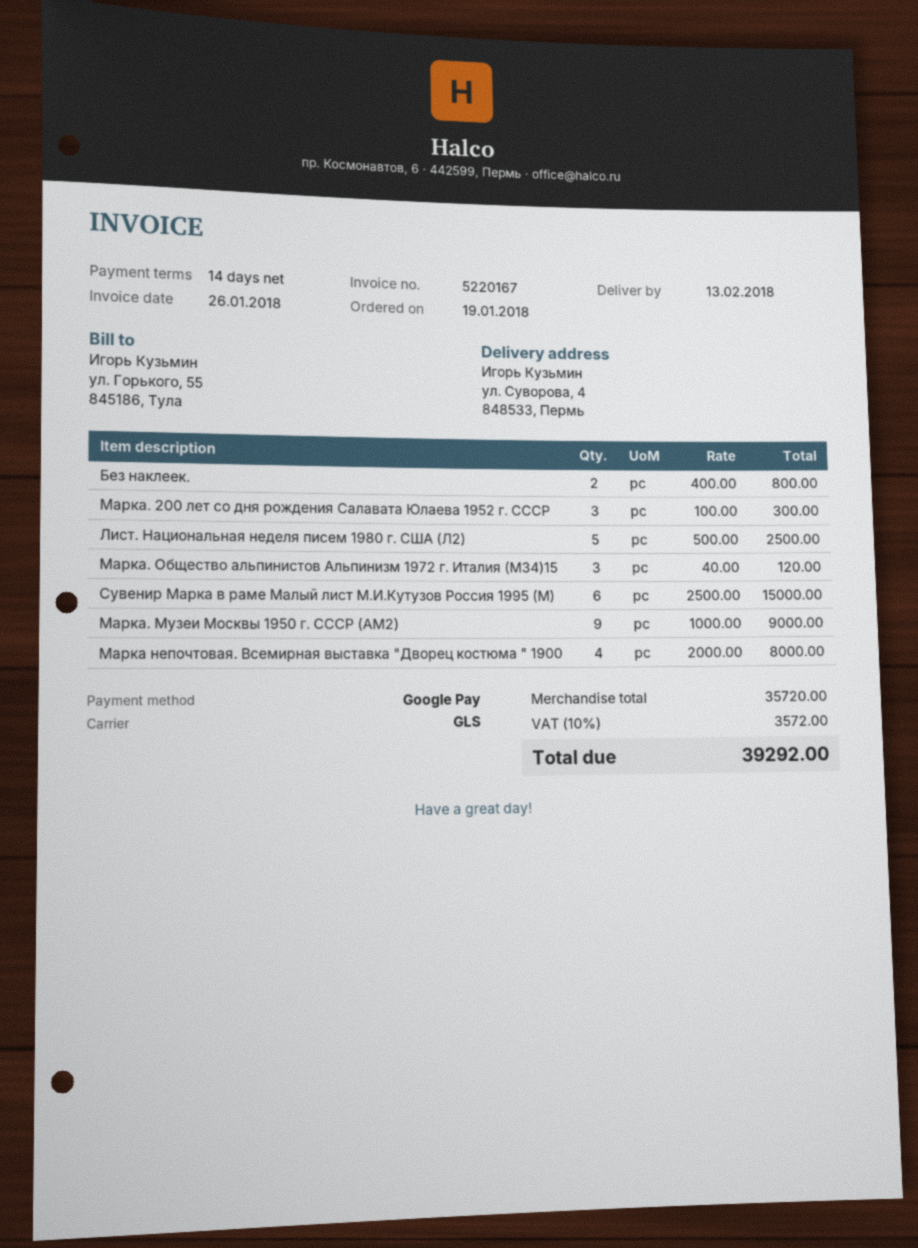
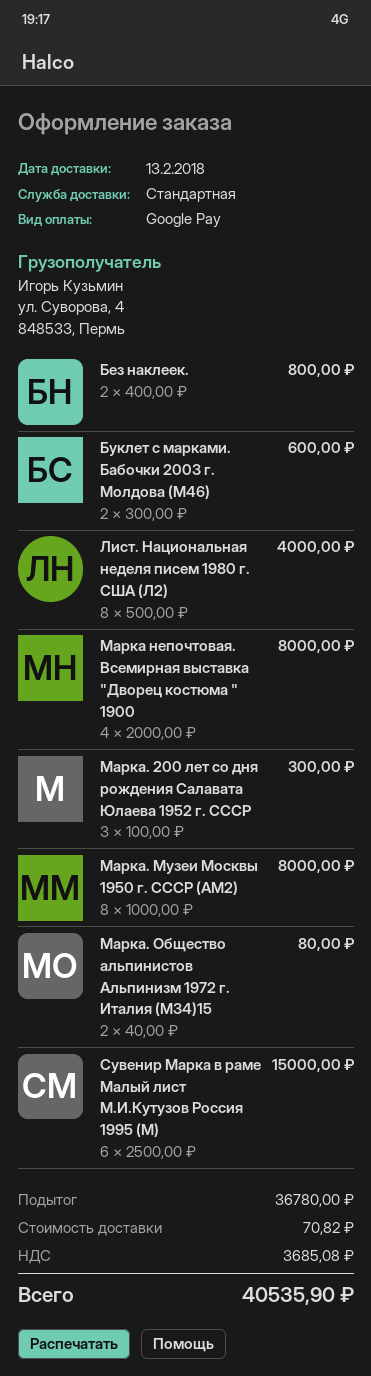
shipping method: GLS -> standard
Лист. Национальная неделя писем 1980 г. США (Л2): 5 x 500.00 = 2500.00 -> 8 x 500.00 = 4000.00
Марка. Общество альпинистов Альпинизм 1972 г. Италия (М34)15: 3 x 40.00 = 120.00 -> 2 x 40.00 = 80.00
Марка. Музеи Москвы 1950 г. СССР (АМ2): 9 x 1000.00 = 9000.00 -> 8 x 1000.00 = 8000.00
Буклет с марками. Бабочки 2003 г. Молдова (М46): none -> 2 x 300.00 = 600.00
subtotal: 35720.00 -> 36780.00
shipping: none -> 70.82
tax: 3572.00 -> 3685.08
total: 39292.00 -> 40535.90

